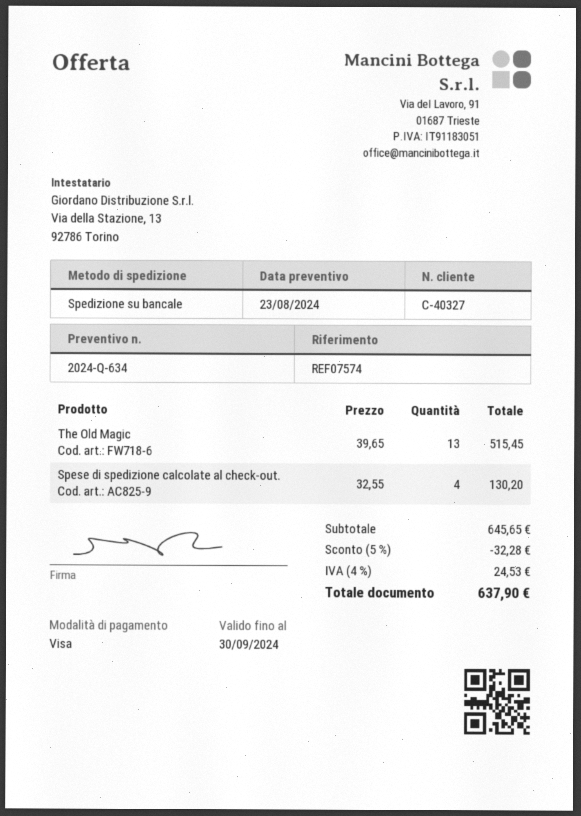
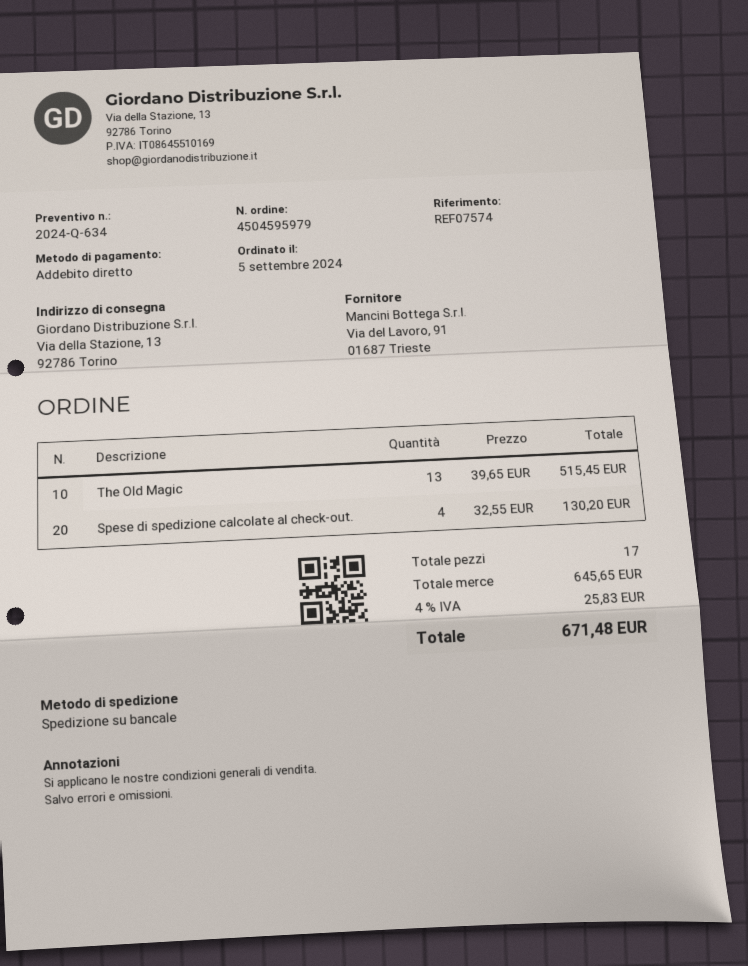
payment method: Visa -> direct debit
discount: 5% = 32.28 -> none
tax: 4% = 24.53 -> 4% = 25.83
total: 637.90 -> 671.48

